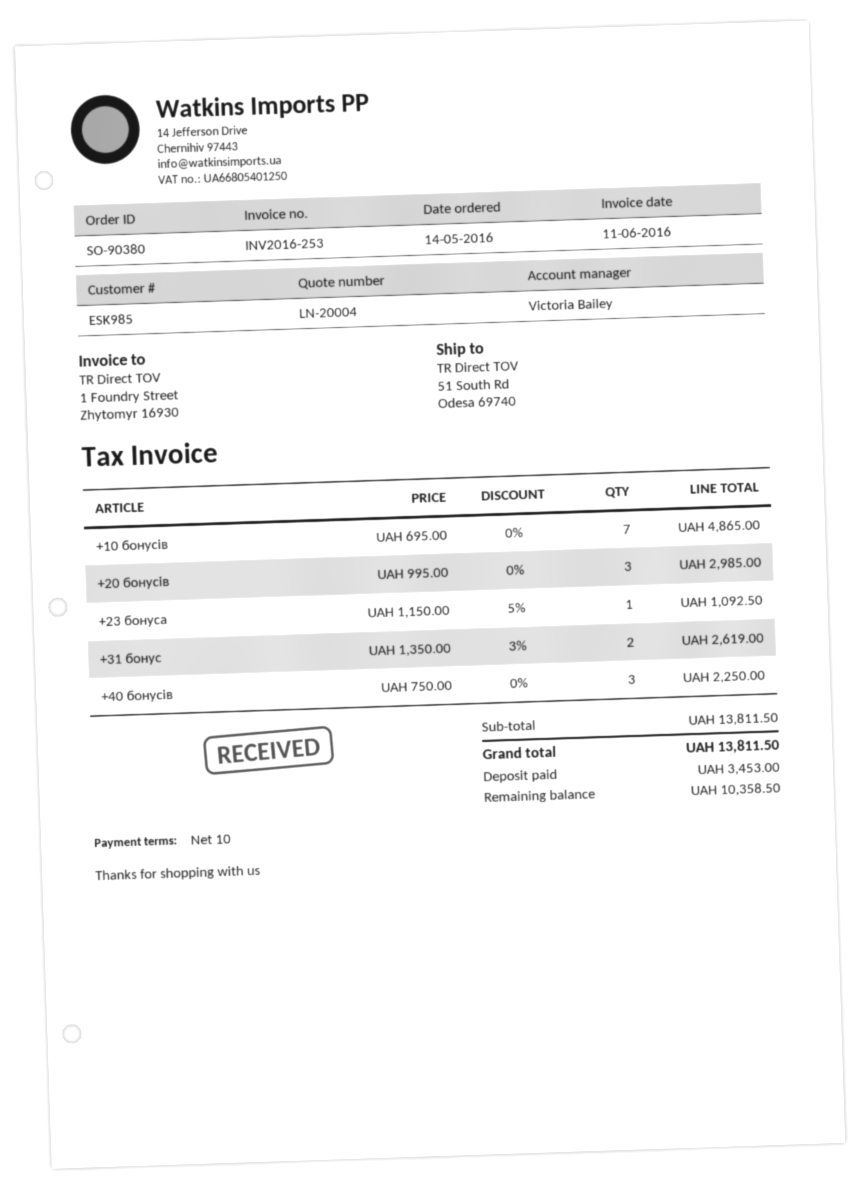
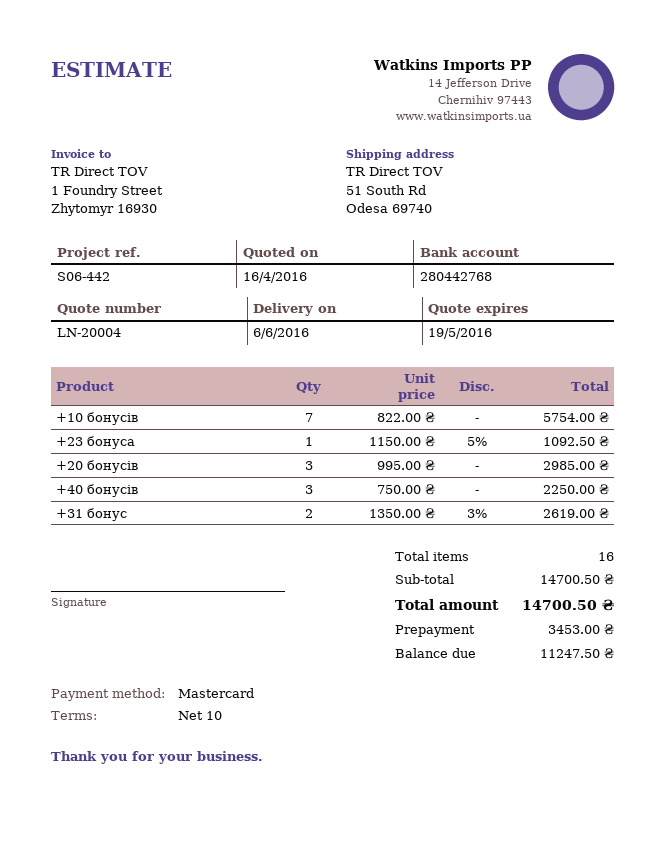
+10 бонусів: 7 x 695.00 = 4865.00 -> 7 x 822.00 = 5754.00
subtotal: 13811.50 -> 14700.50
total: 13811.50 -> 14700.50
balance: 10358.50 -> 11247.50

